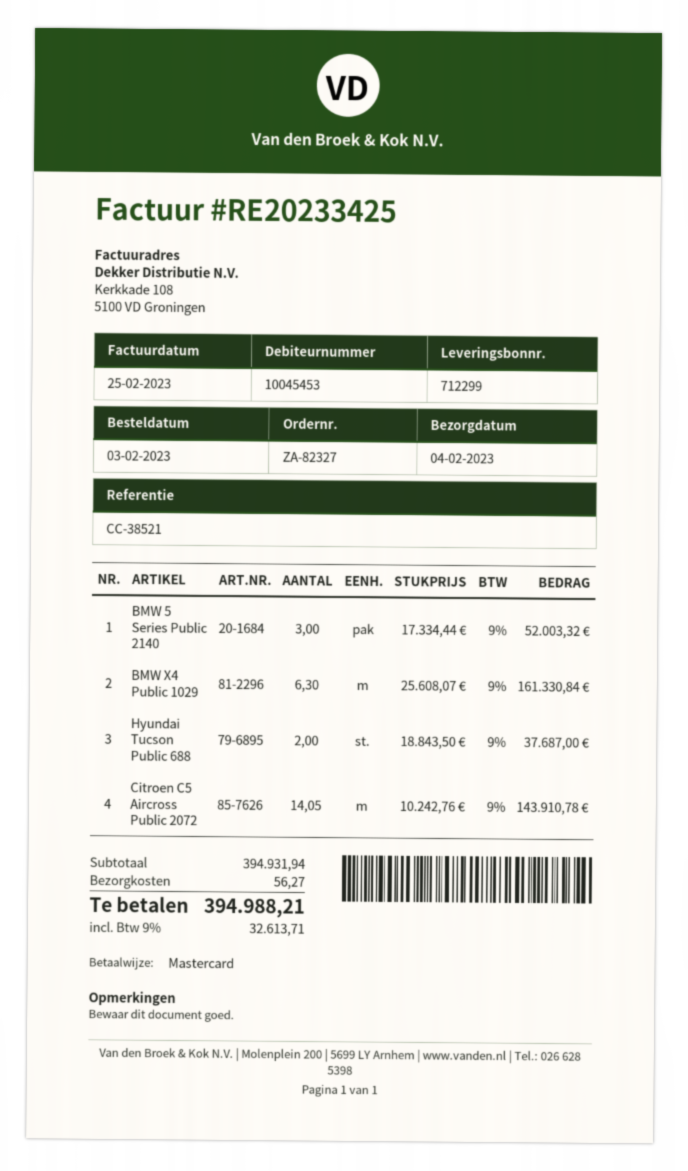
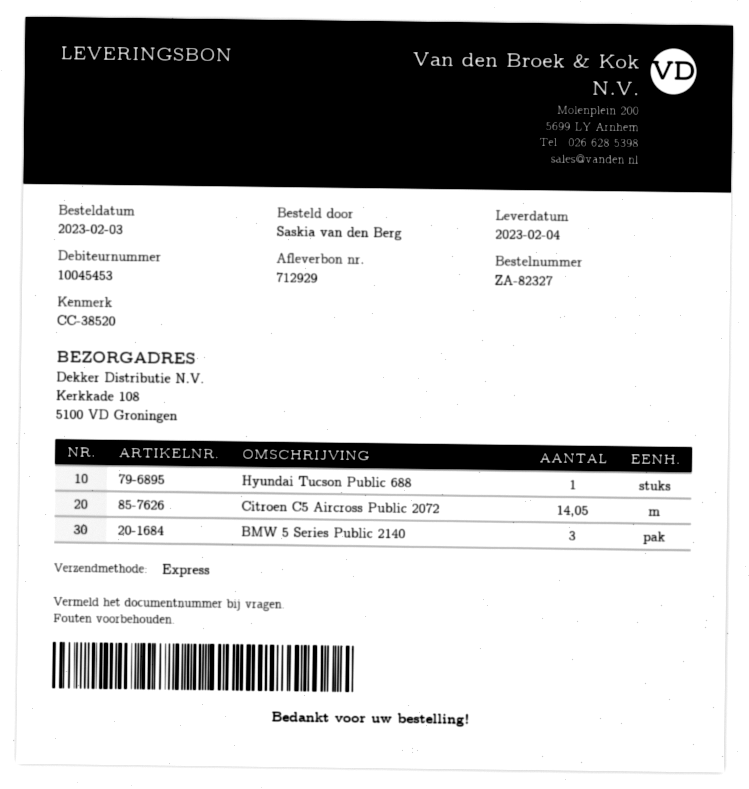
delivery note number: 712299 -> 712929
reference: CC-38521 -> CC-38520
BMW X4 Public 1029: 6.3 -> none
Hyundai Tucson Public 688: 2 -> 1

